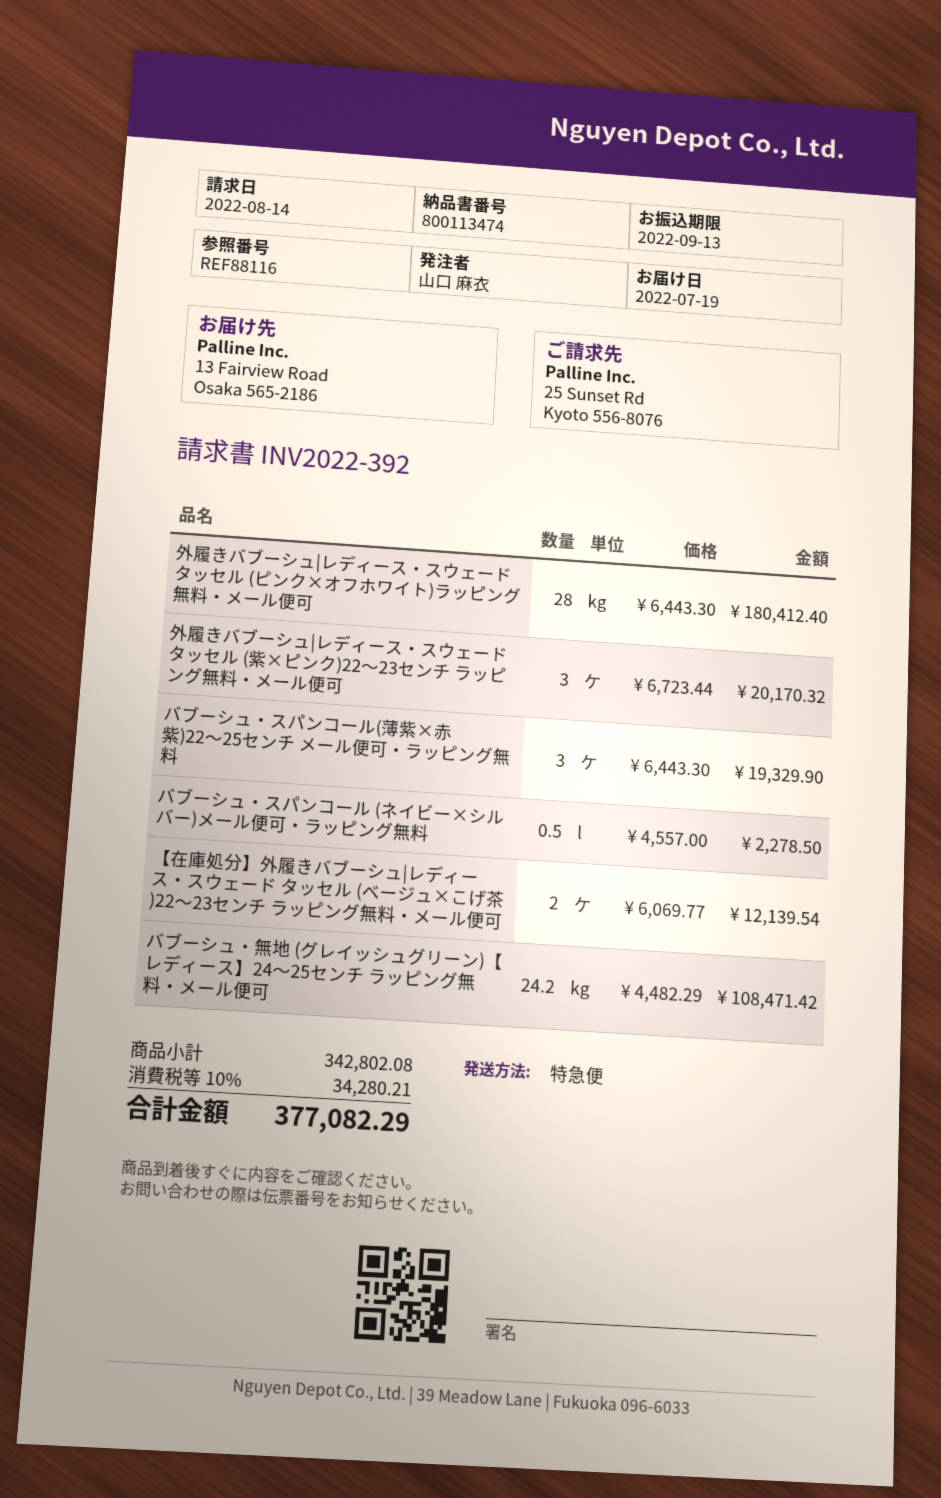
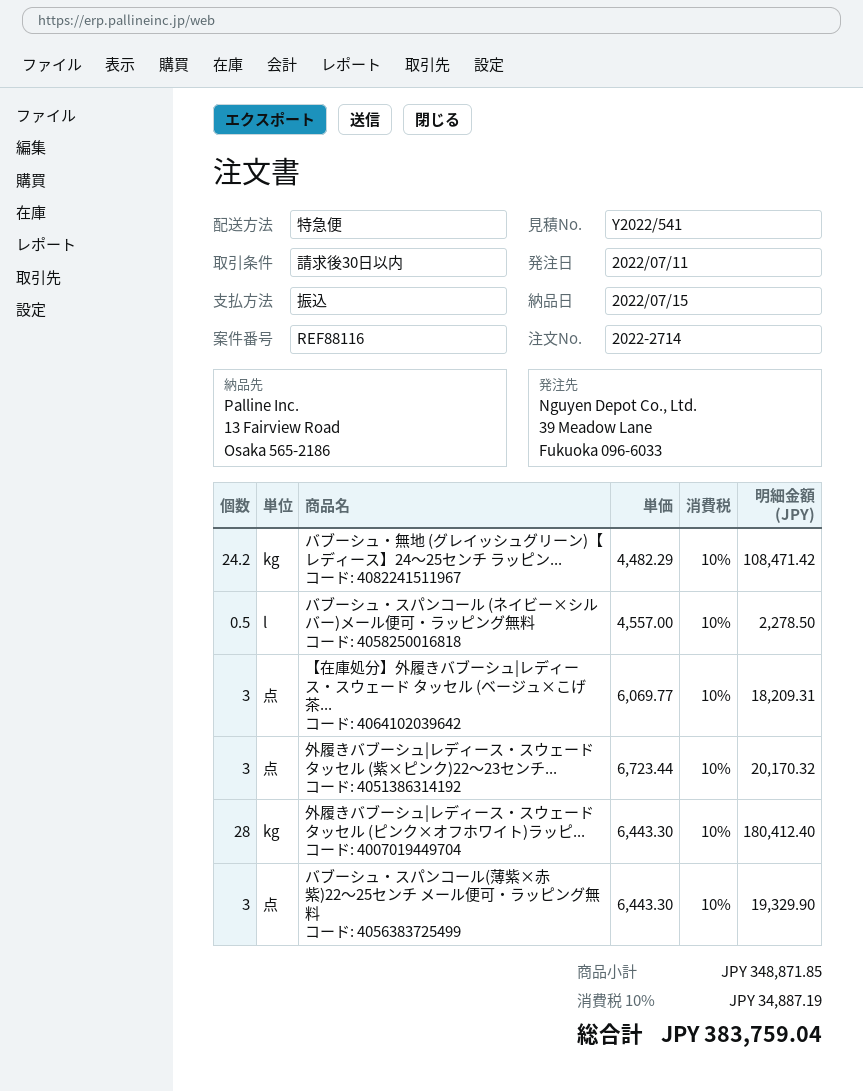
delivery date: 2022-07-19 -> 2022-07-15
【在庫処分】外履きバブーシュ|レディース・スウェード タッセル (ベージュ×こげ茶 )22〜23センチ ラッピング無料・メール便可: 2 x 6069.77 = 12139.54 -> 3 x 6069.77 = 18209.31
subtotal: 342802.08 -> 348871.85
tax: 10% = 34280.21 -> 10% = 34887.19
total: 377082.29 -> 383759.04

